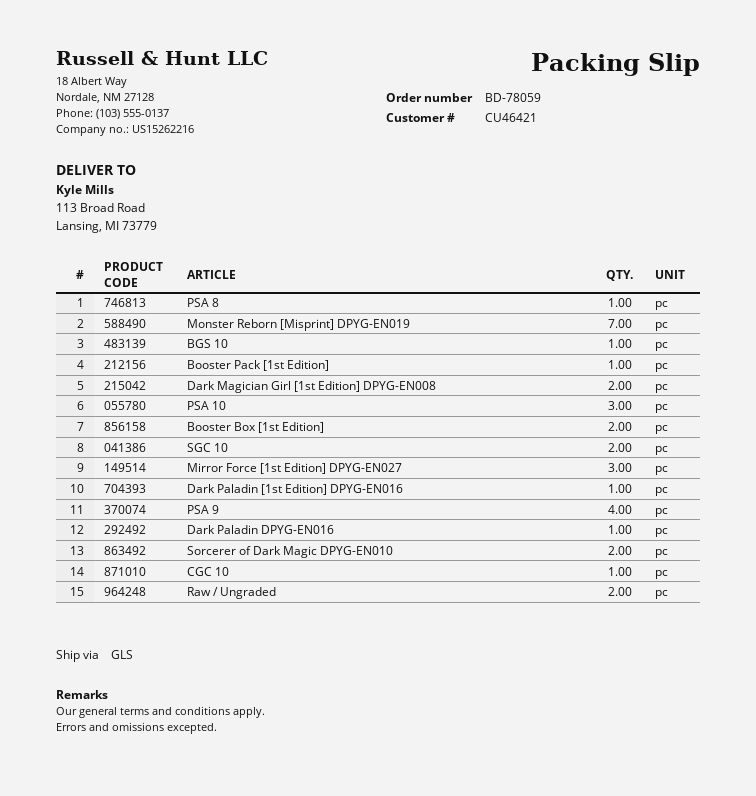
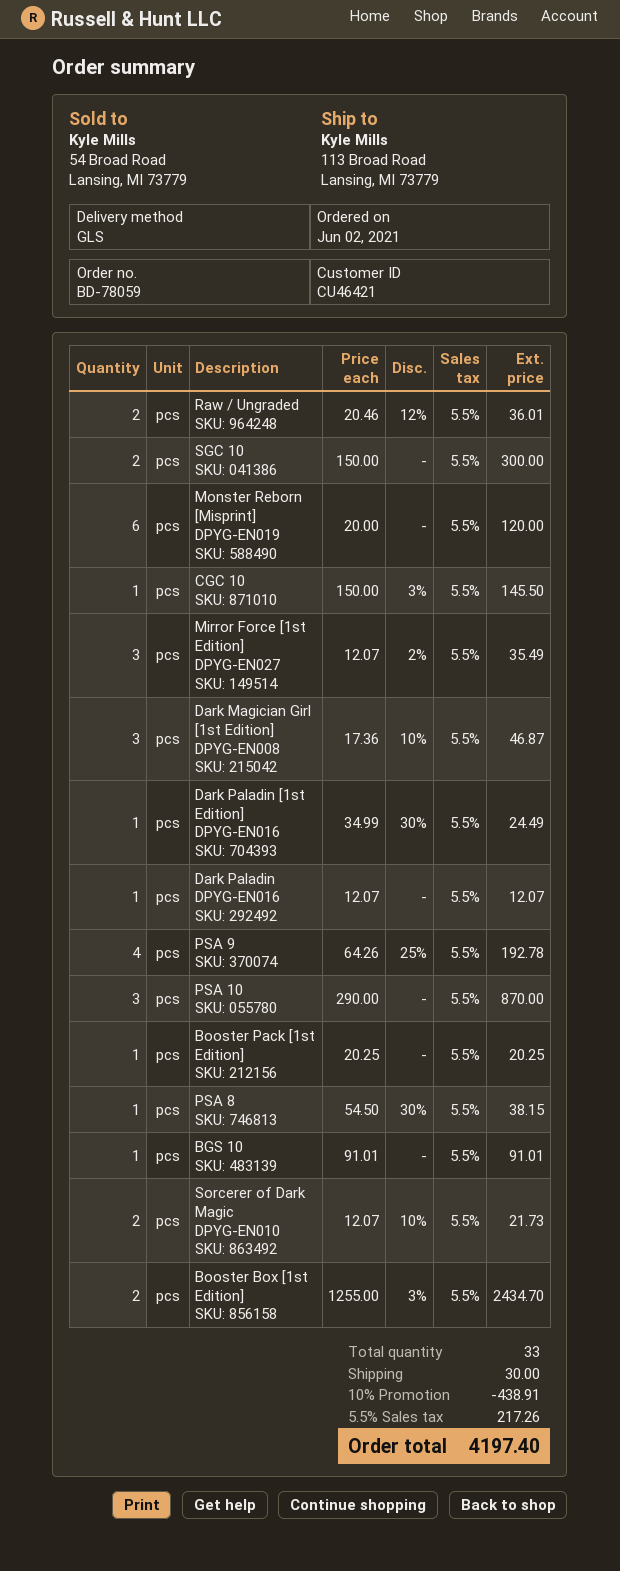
Monster Reborn [Misprint] DPYG-EN019: 7 -> 6
Dark Magician Girl [1st Edition] DPYG-EN008: 2 -> 3

